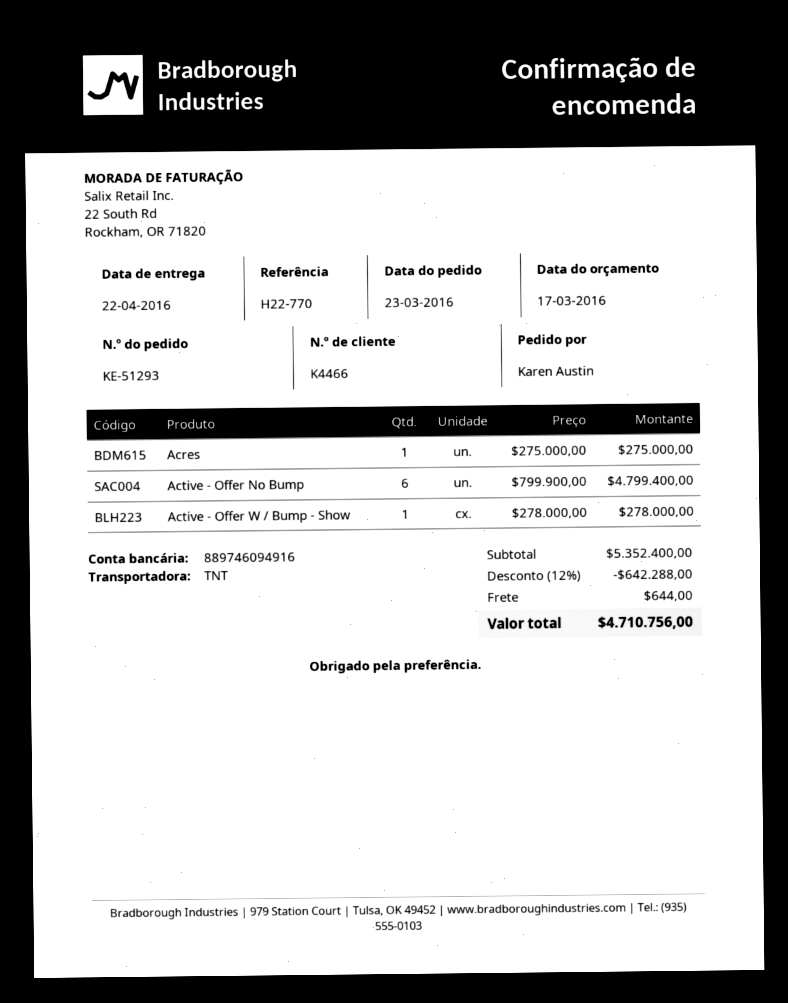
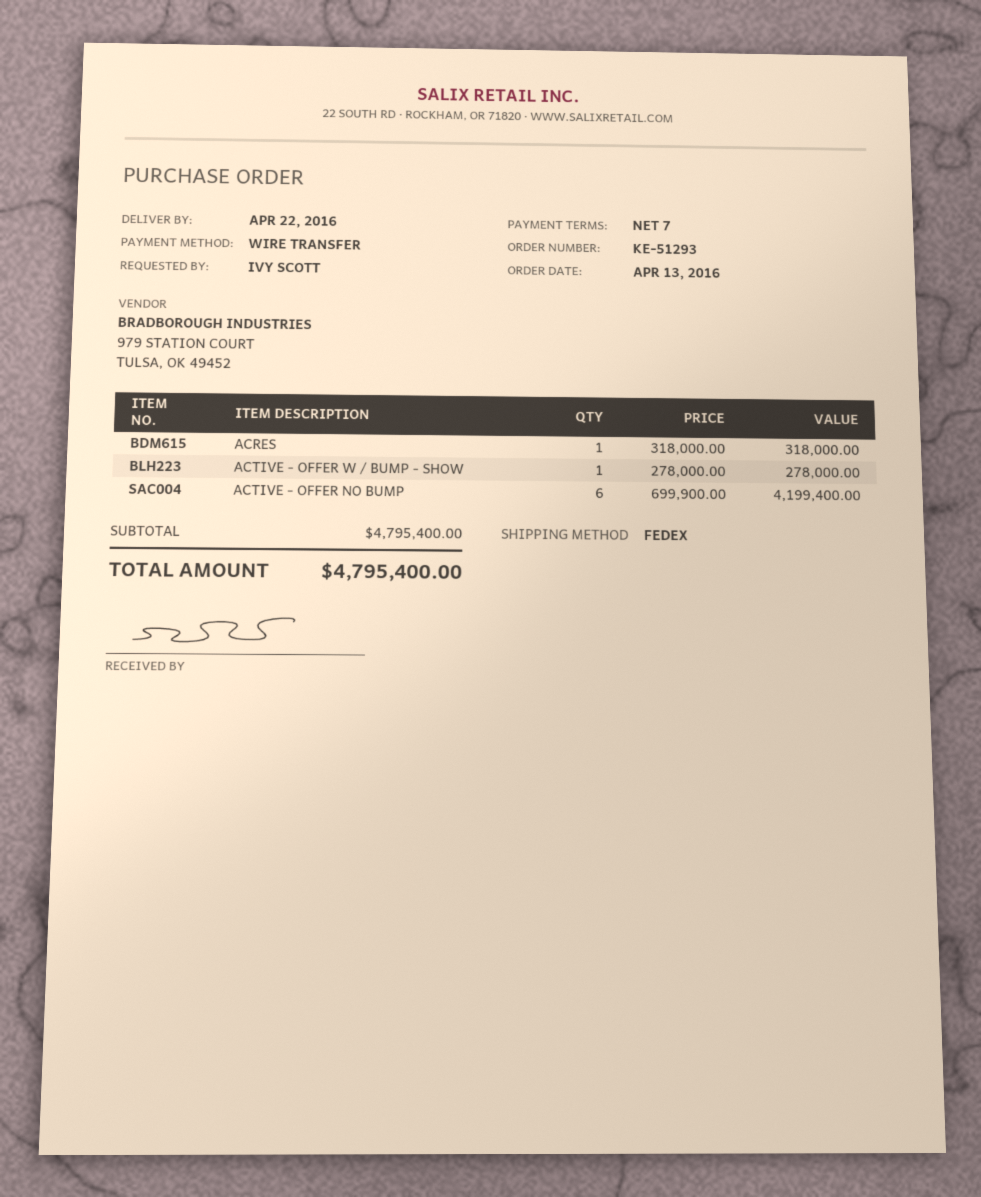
order date: 2016-03-23 -> 2016-04-13
ordered by: Karen Austin -> IVY SCOTT
shipping method: TNT -> FedEx
Acres: 1 x 275000.00 = 275000.00 -> 1 x 318000.00 = 318000.00
Active - Offer No Bump: 6 x 799900.00 = 4799400.00 -> 6 x 699900.00 = 4199400.00
subtotal: 5352400.00 -> 4795400.00
discount: 12% = 642288.00 -> none
shipping: 644.00 -> none
total: 4710756.00 -> 4795400.00

